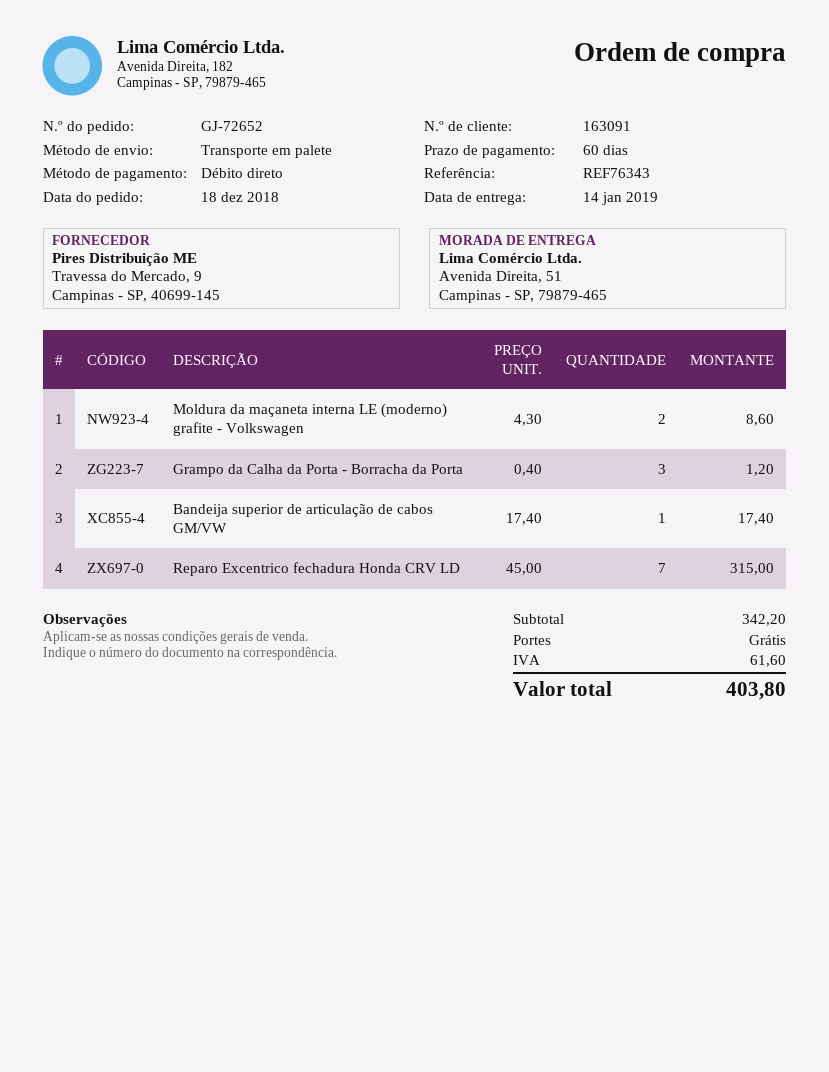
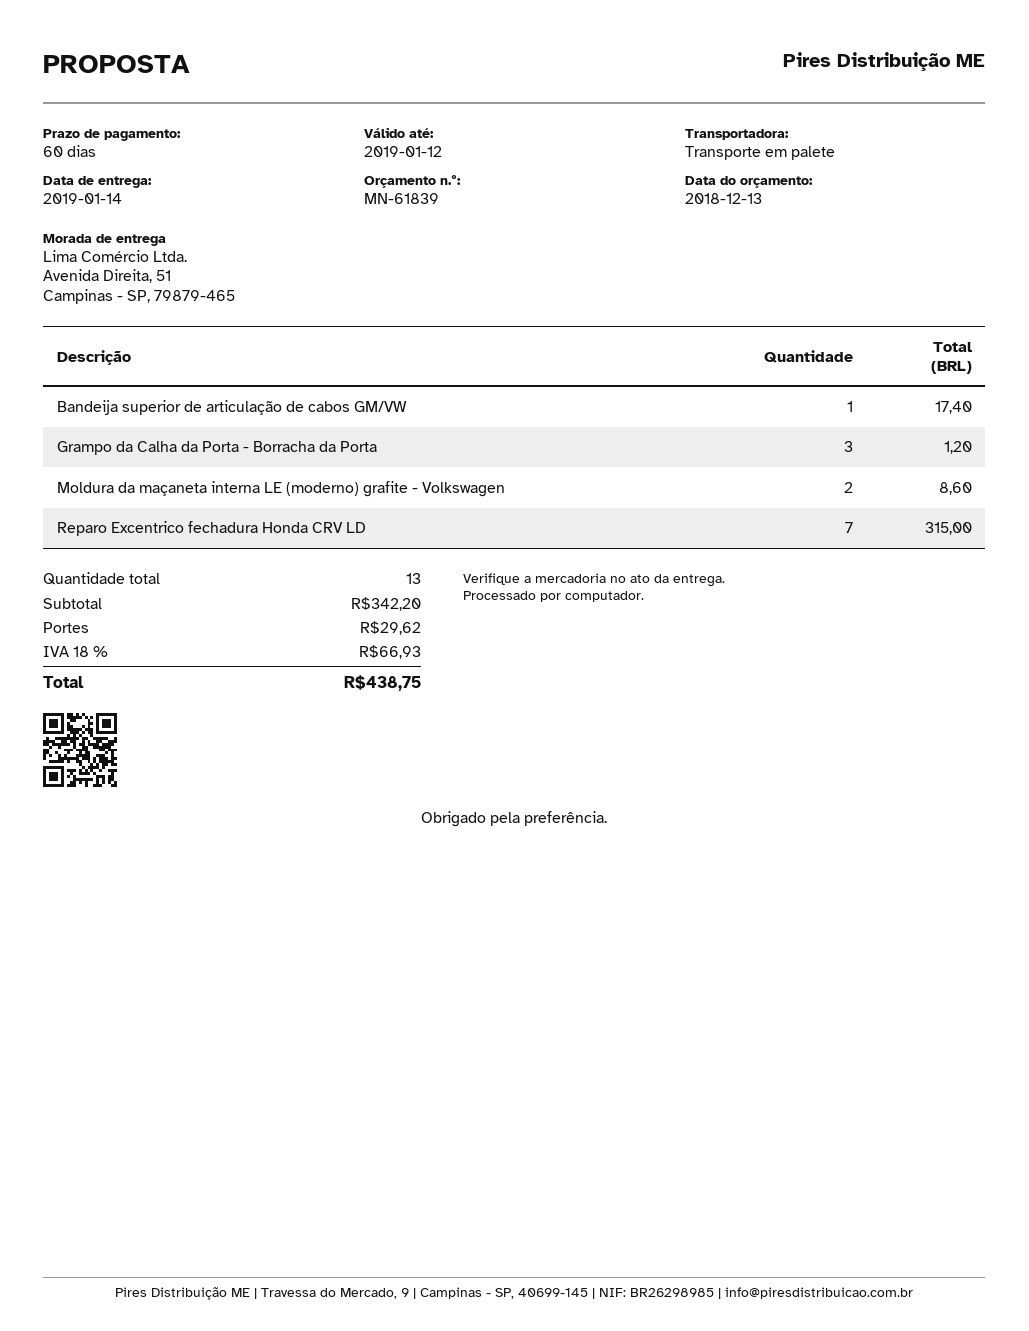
shipping: 0.00 -> 29.62
tax: 61.60 -> 66.93
total: 403.80 -> 438.75

